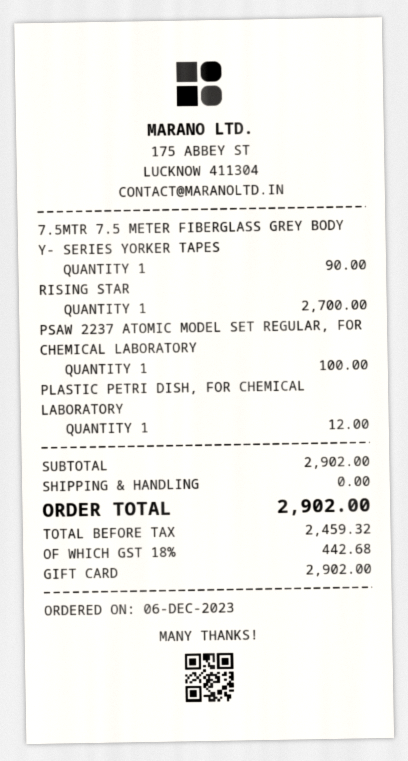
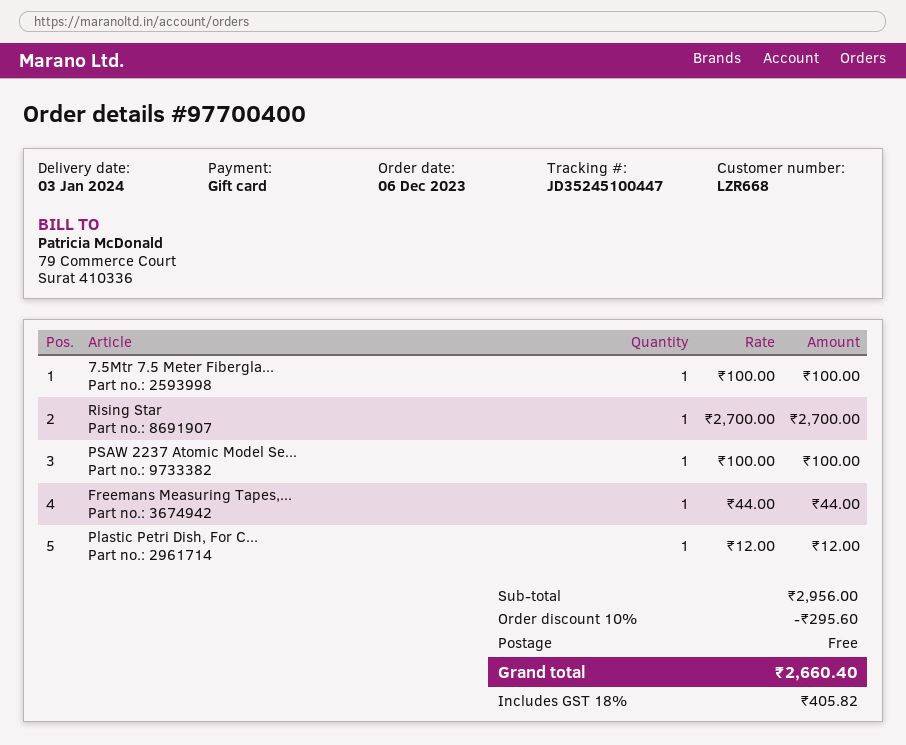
7.5MTR 7.5 METER FIBERGLASS GREY BODY Y- SERIES YORKER TAPES: 1 for 90.00 -> 1 for 100.00
Freemans Measuring Tapes,...: none -> 1 for 44.00
subtotal: 2902.00 -> 2956.00
discount: none -> 10% = 295.60
tax: 18% = 442.68 -> 18% = 405.82
total: 2902.00 -> 2660.40

